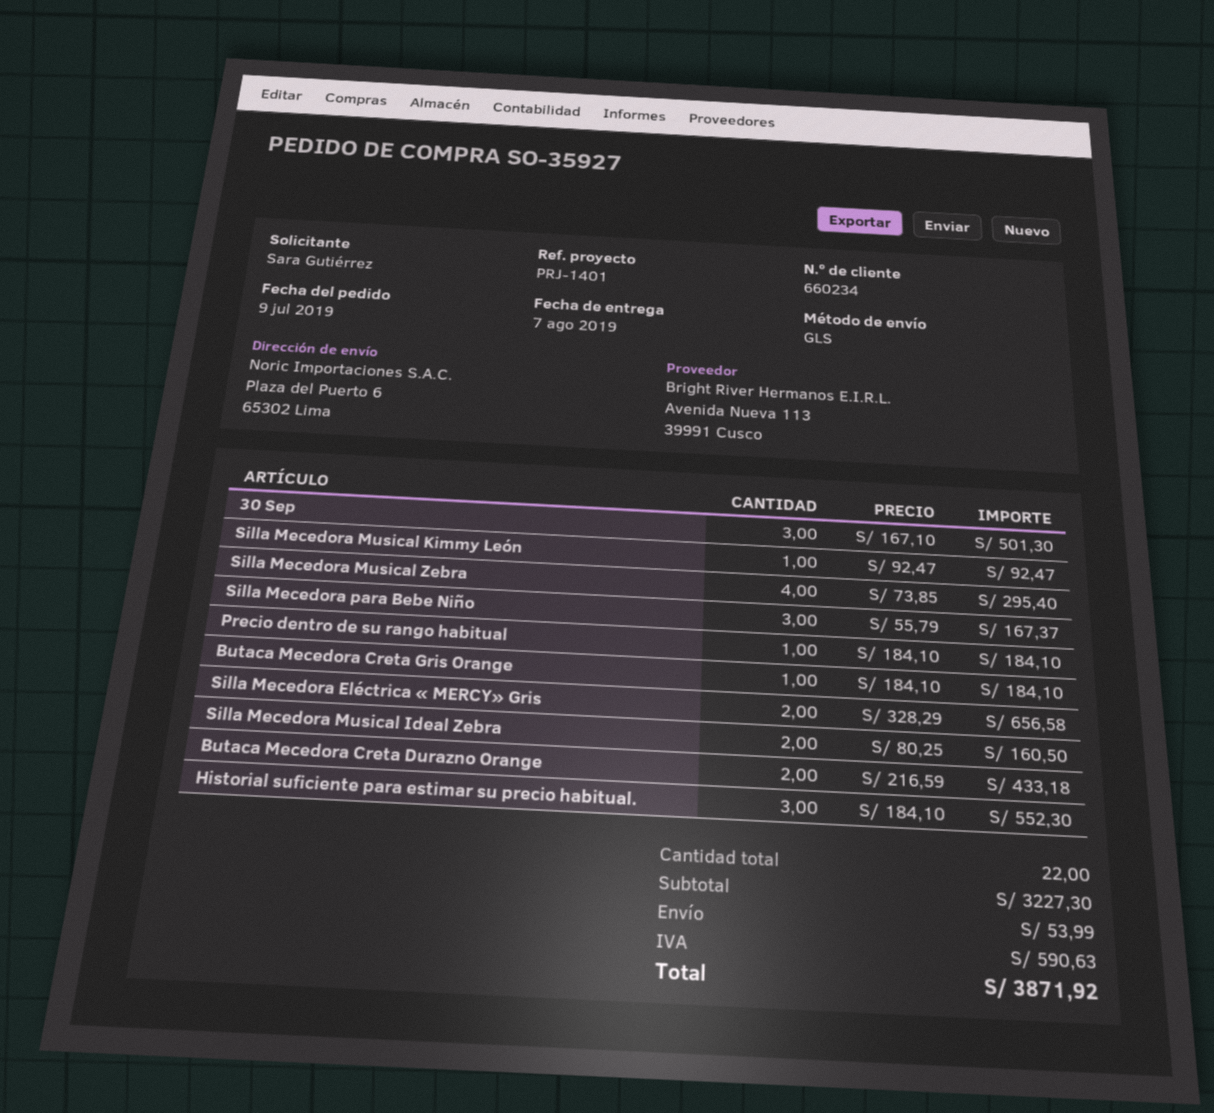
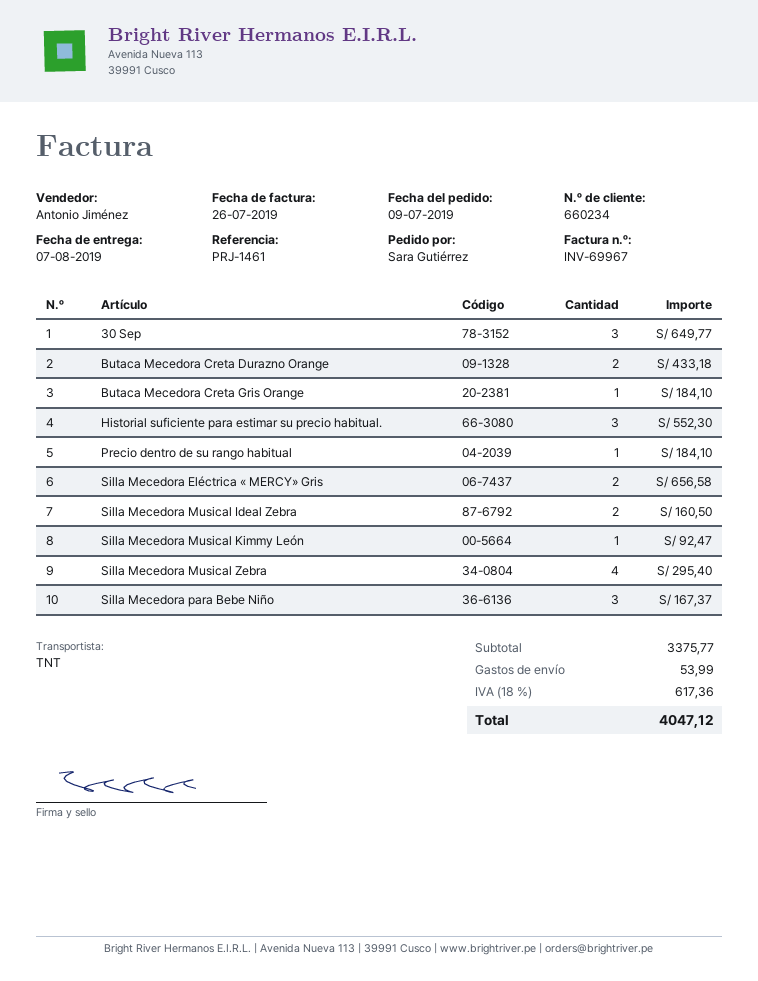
reference: PRJ-1401 -> PRJ-1461
shipping method: GLS -> TNT
30 Sep: 3 for 501.30 -> 3 for 649.77
subtotal: 3227.30 -> 3375.77
tax: 590.63 -> 617.36
total: 3871.92 -> 4047.12

